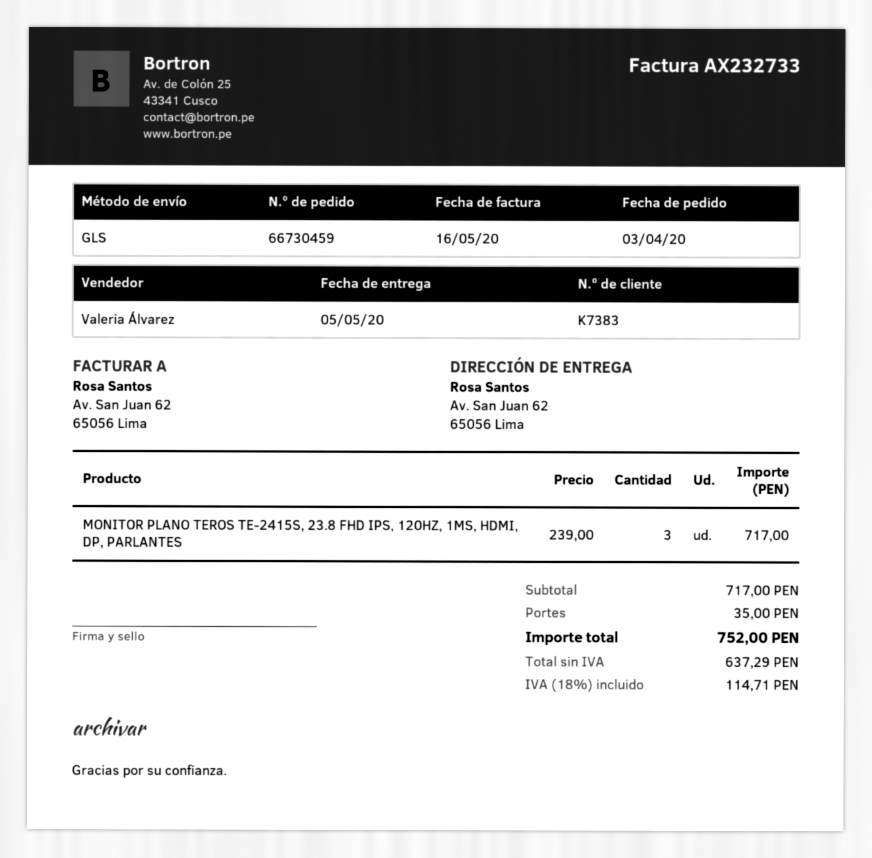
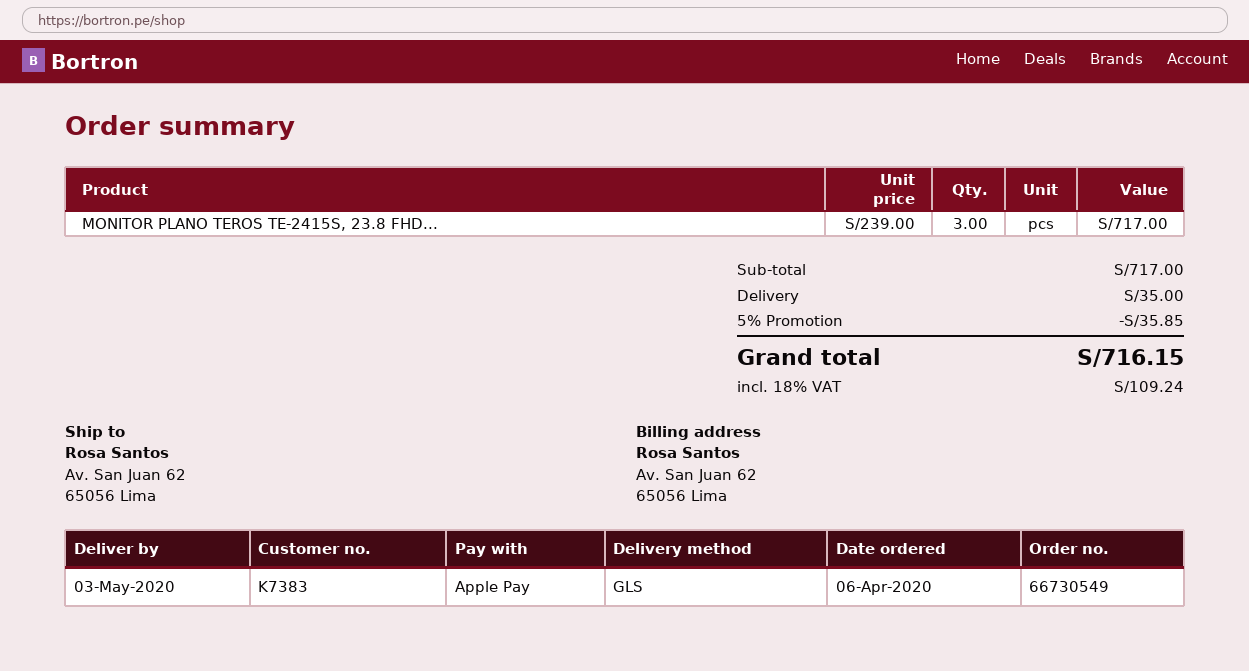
order number: 66730459 -> 66730549
order date: 2020-04-03 -> 2020-04-06
delivery date: 2020-05-05 -> 2020-05-03
discount: none -> 5% = 35.85
tax: 18% = 114.71 -> 18% = 109.24
total: 752.00 -> 716.15

